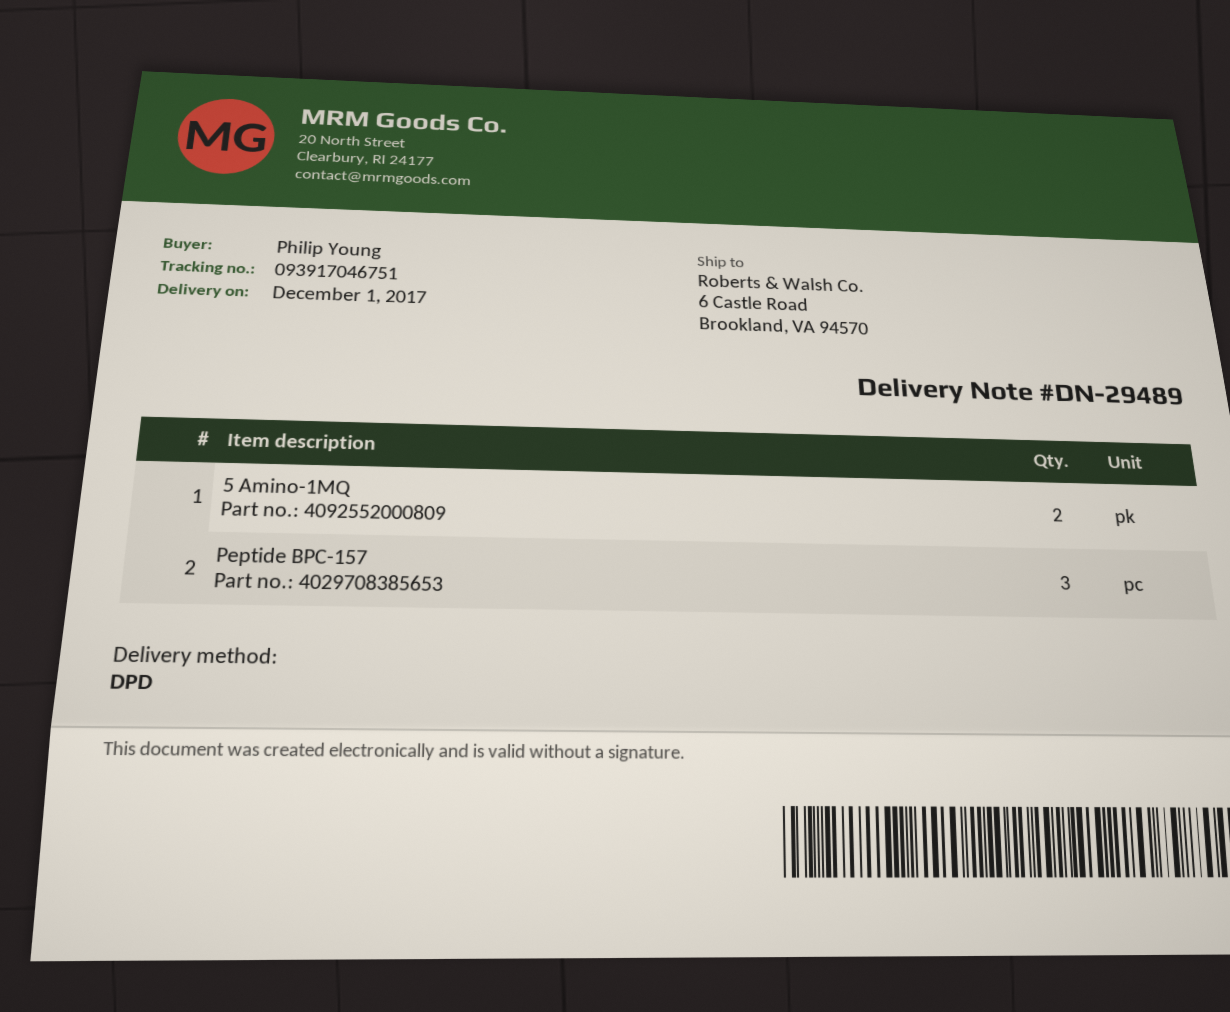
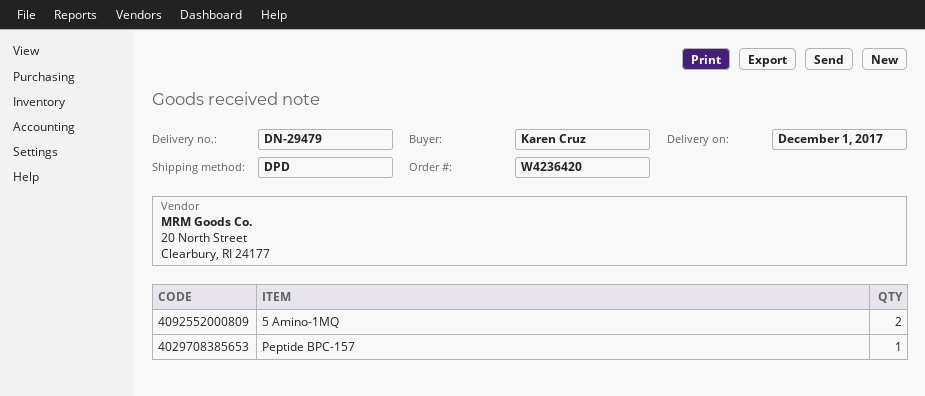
delivery note number: DN-29489 -> DN-29479
ordered by: Philip Young -> Karen Cruz
Peptide BPC-157: 3 -> 1

